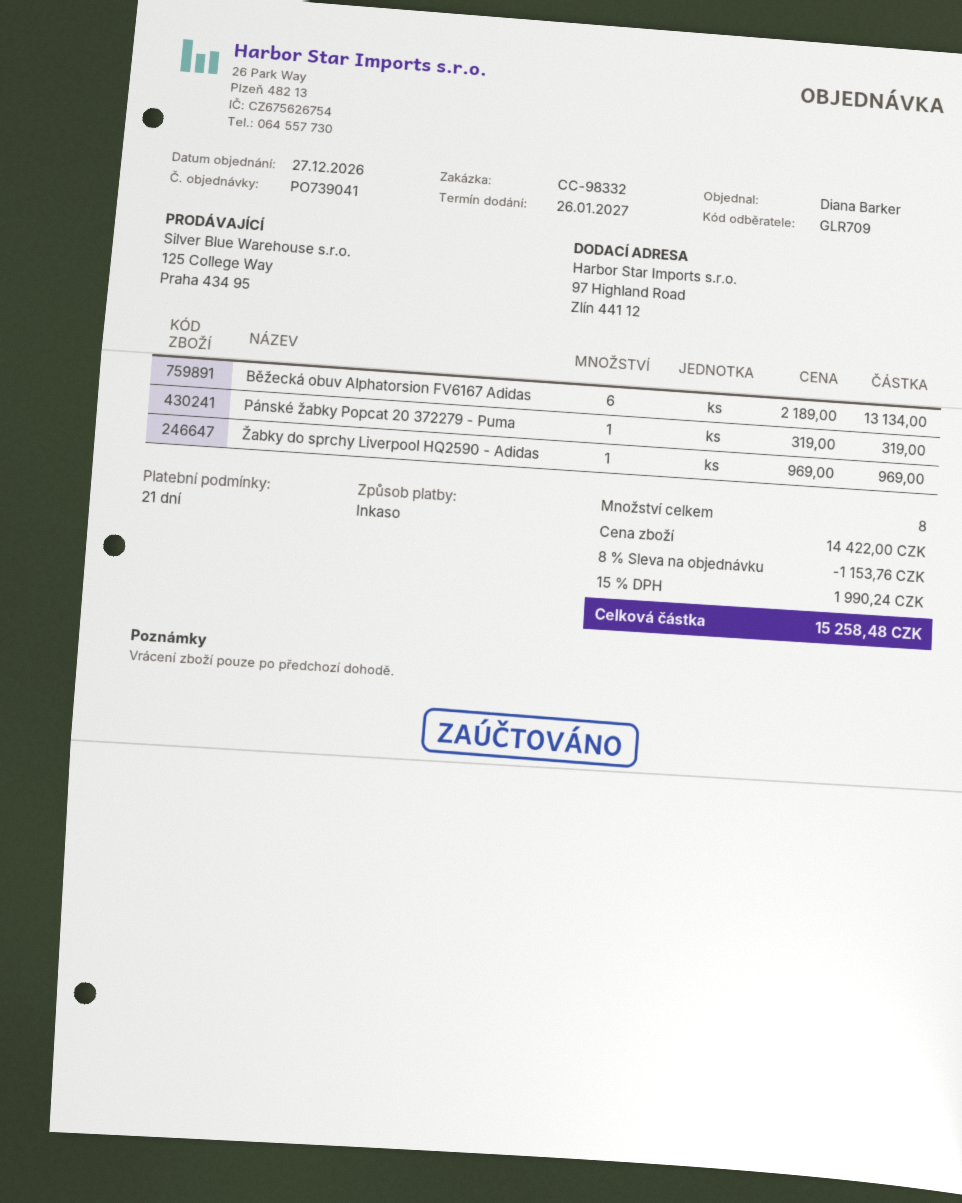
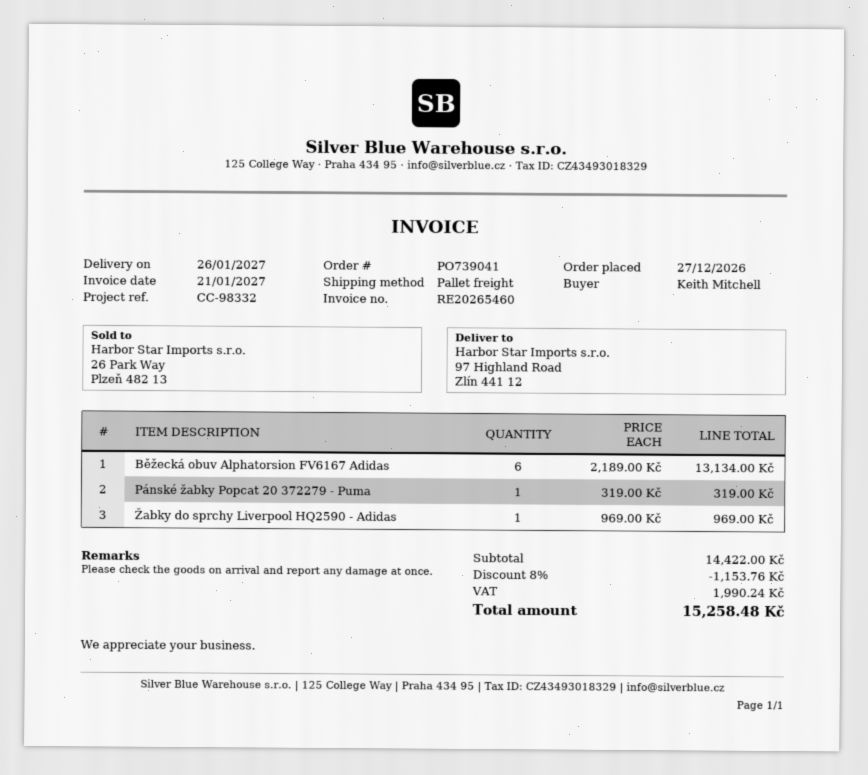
ordered by: Diana Barker -> Keith Mitchell

